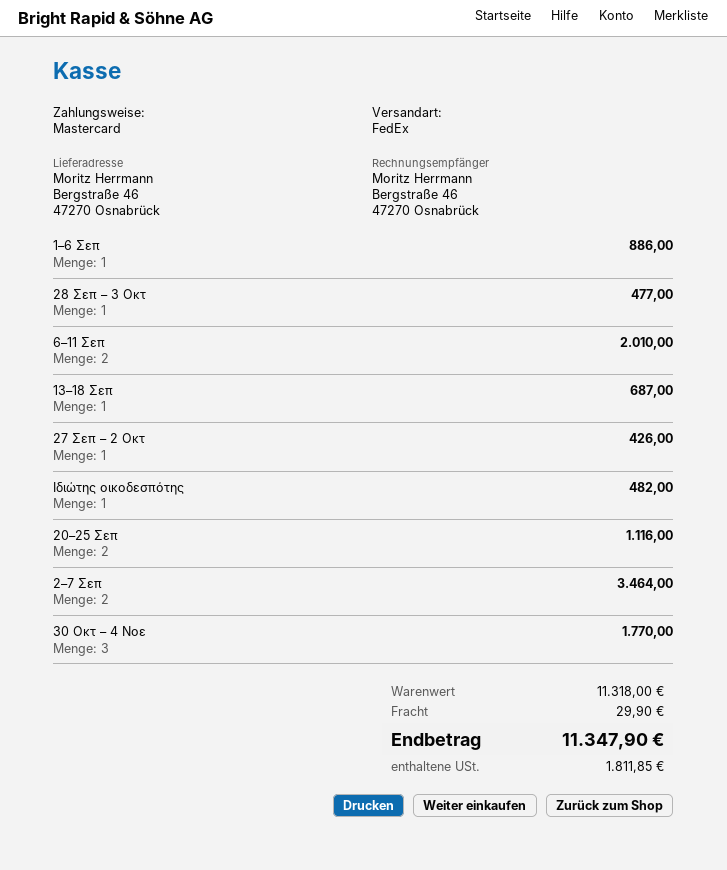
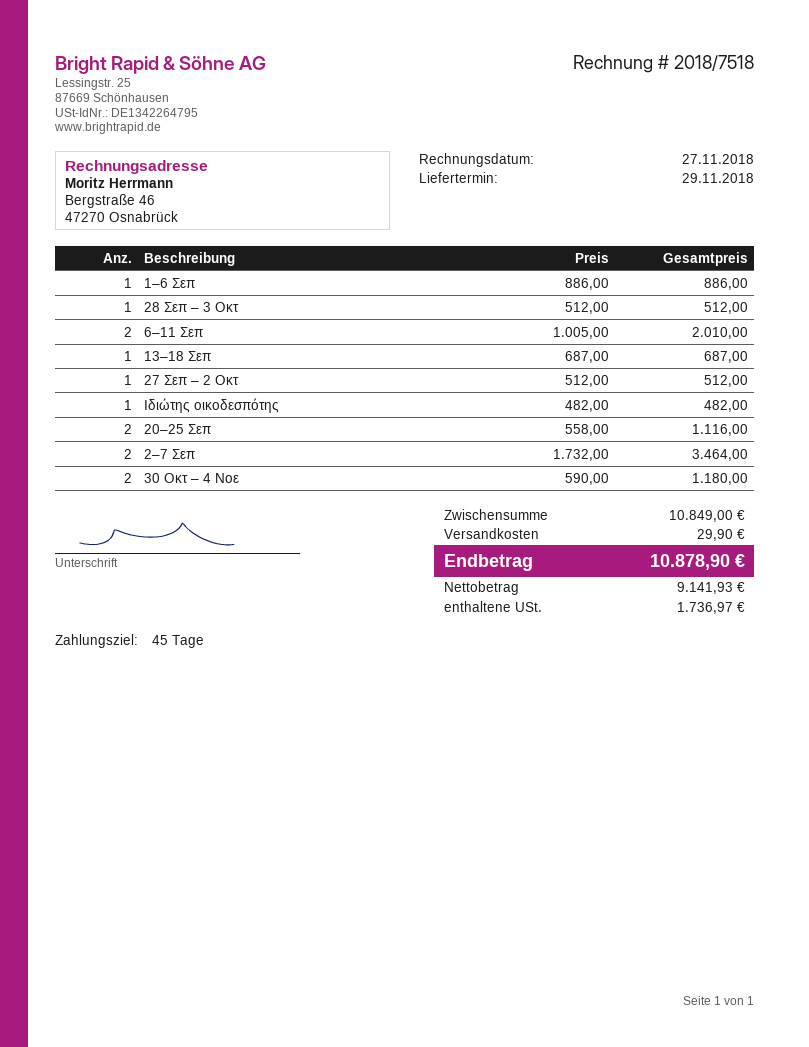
28 Σεπ – 3 Οκτ: 1 for 477.00 -> 1 for 512.00
27 Σεπ – 2 Οκτ: 1 for 426.00 -> 1 for 512.00
30 Οκτ – 4 Νοε: 3 for 1770.00 -> 2 for 1180.00
subtotal: 11318.00 -> 10849.00
tax: 1811.85 -> 1736.97
total: 11347.90 -> 10878.90

